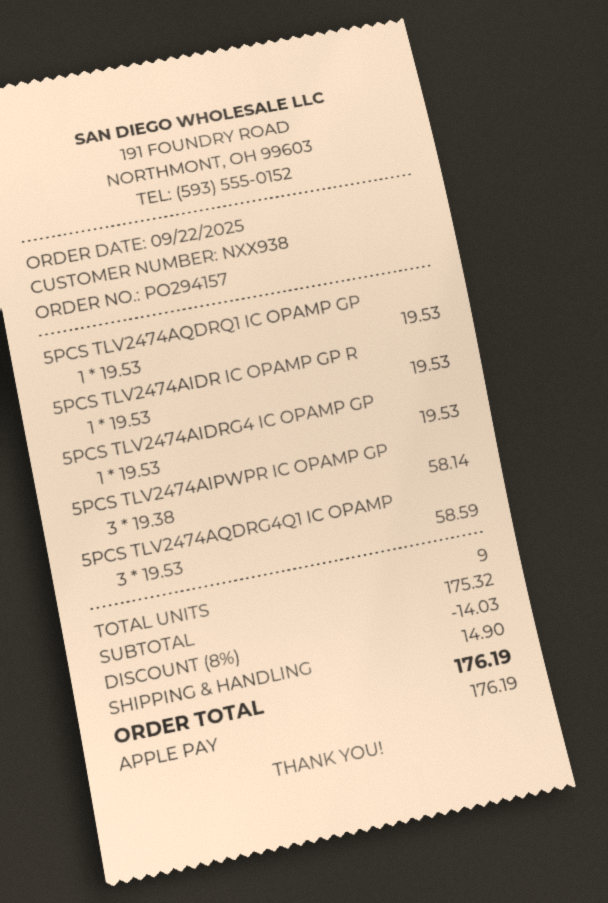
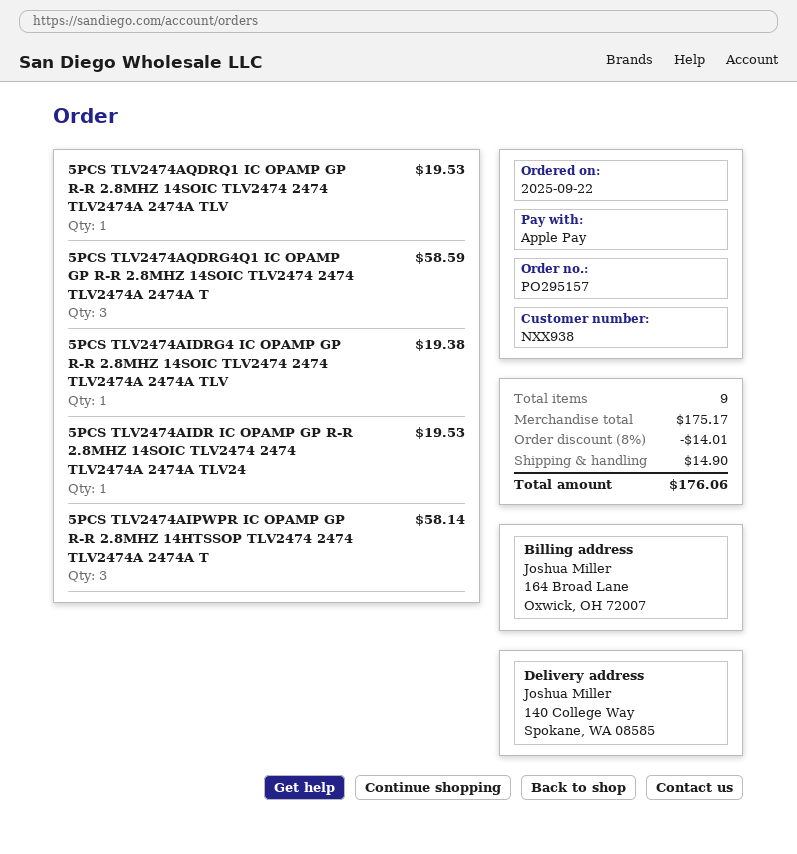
order number: PO294157 -> PO295157
5PCS TLV2474AIDRG4 IC OPAMP GP: 1 for 19.53 -> 1 for 19.38
subtotal: 175.32 -> 175.17
discount: 8% = 14.03 -> 8% = 14.01
total: 176.19 -> 176.06

